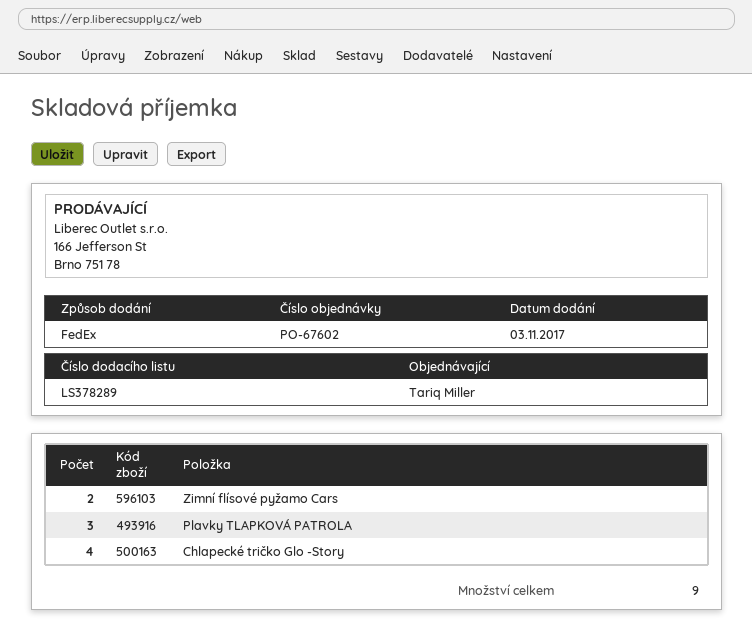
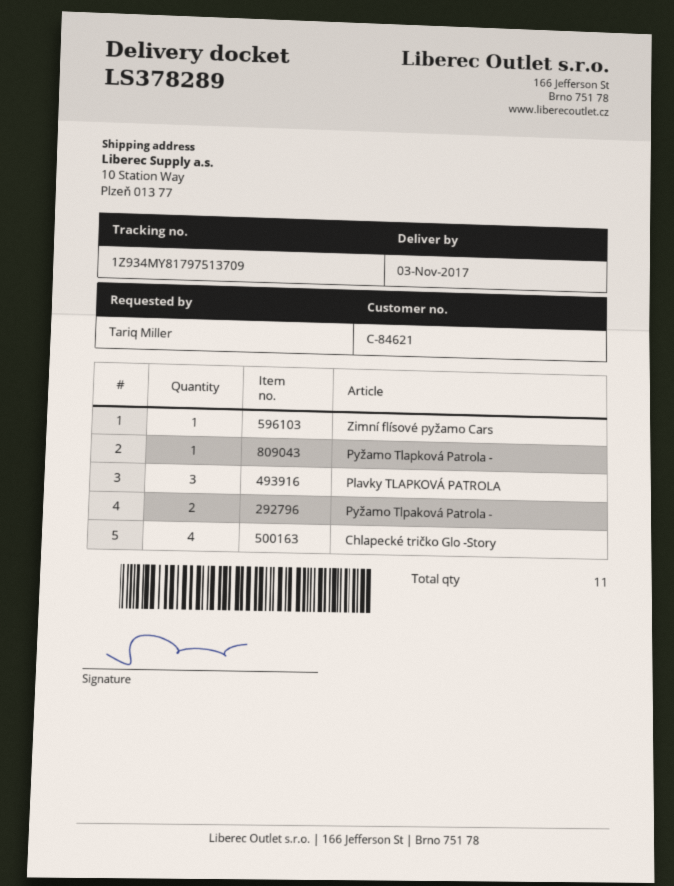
Zimní flísové pyžamo Cars: 2 -> 1
Pyžamo Tlapková Patrola -: none -> 1
Pyžamo Tlpaková Patrola -: none -> 2
total quantity: 9 -> 11

